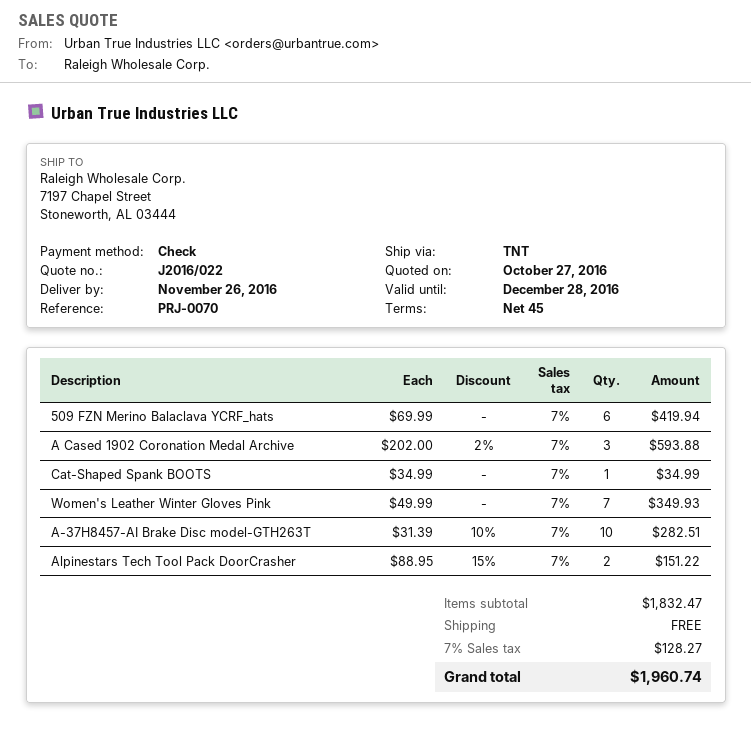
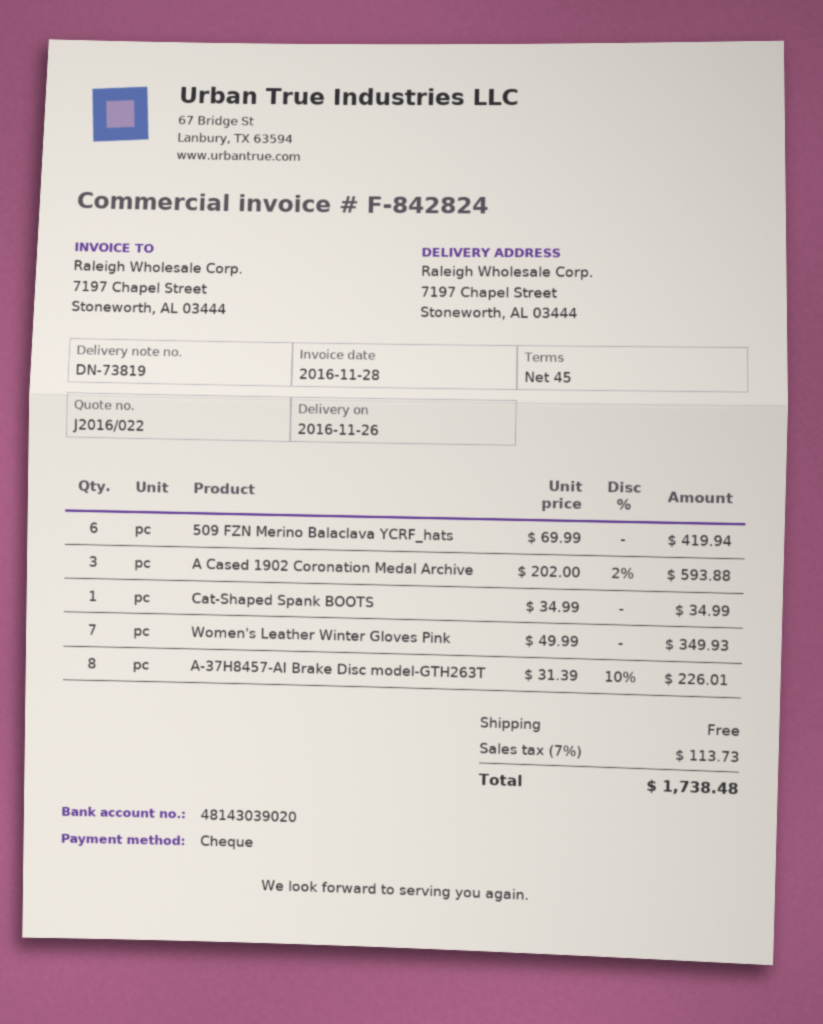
A-37H8457-AI Brake Disc model-GTH263T: 10 x 31.39 - 10% = 282.51 -> 8 x 31.39 - 10% = 226.01
Alpinestars Tech Tool Pack DoorCrasher: 2 x 88.95 - 15% = 151.22 -> none
tax: 7% = 128.27 -> 7% = 113.73
total: 1960.74 -> 1738.48

